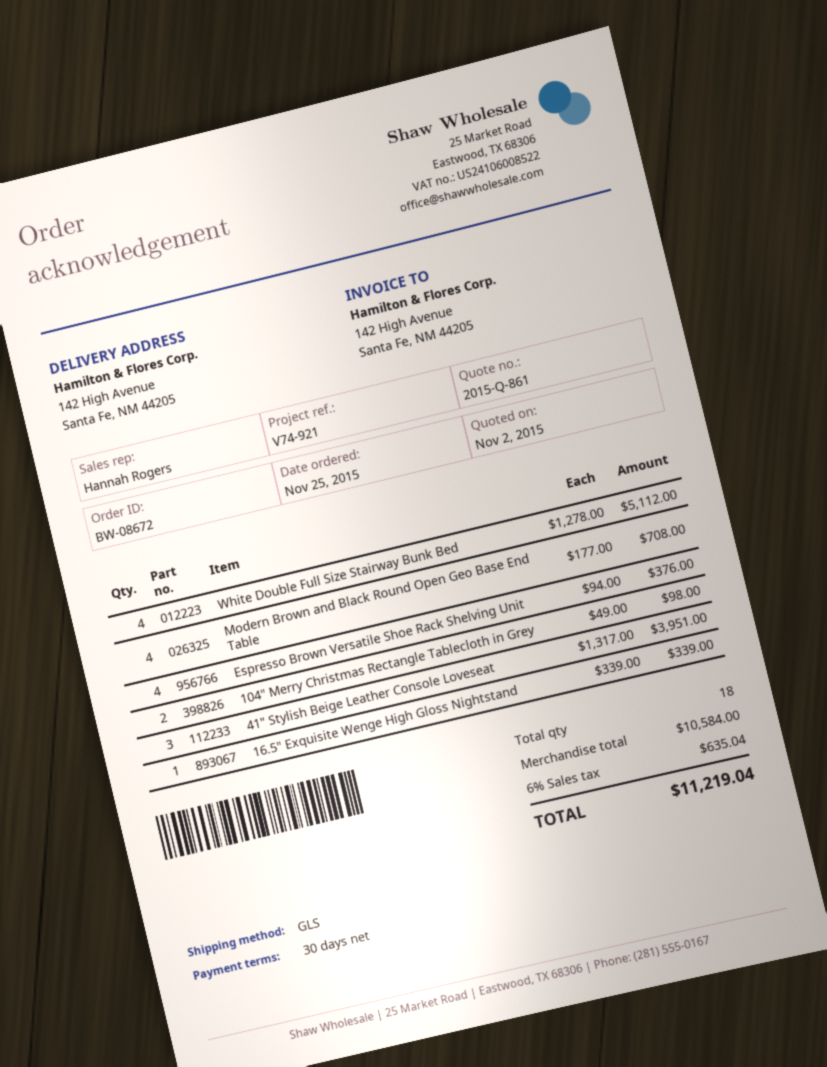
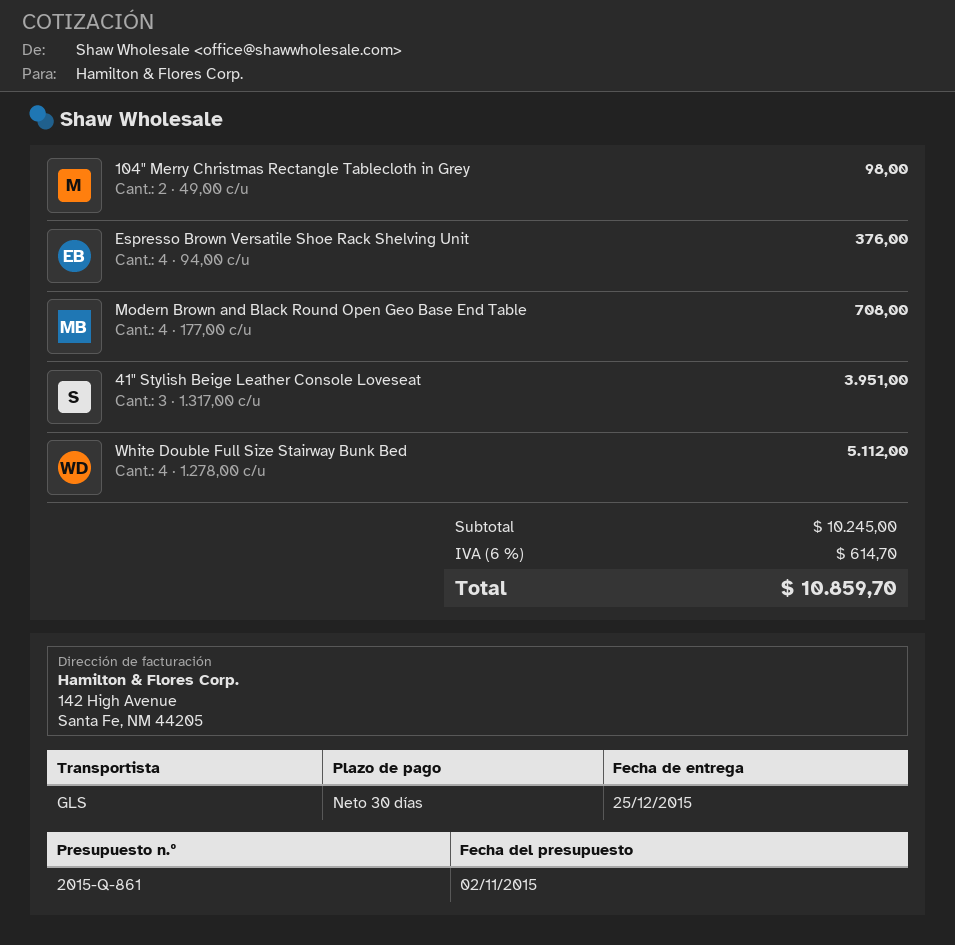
16.5" Exquisite Wenge High Gloss Nightstand: 1 x 339.00 = 339.00 -> none
subtotal: 10584.00 -> 10245.00
tax: 6% = 635.04 -> 6% = 614.70
total: 11219.04 -> 10859.70

